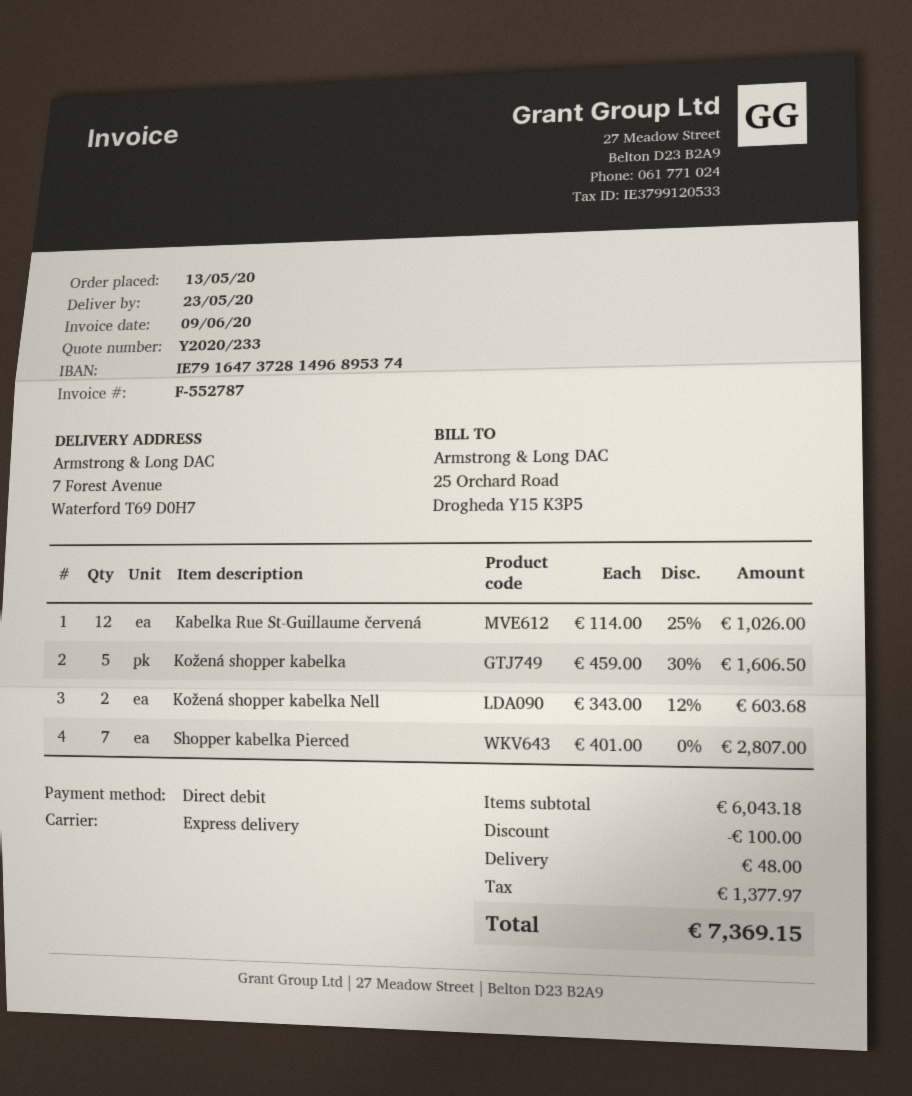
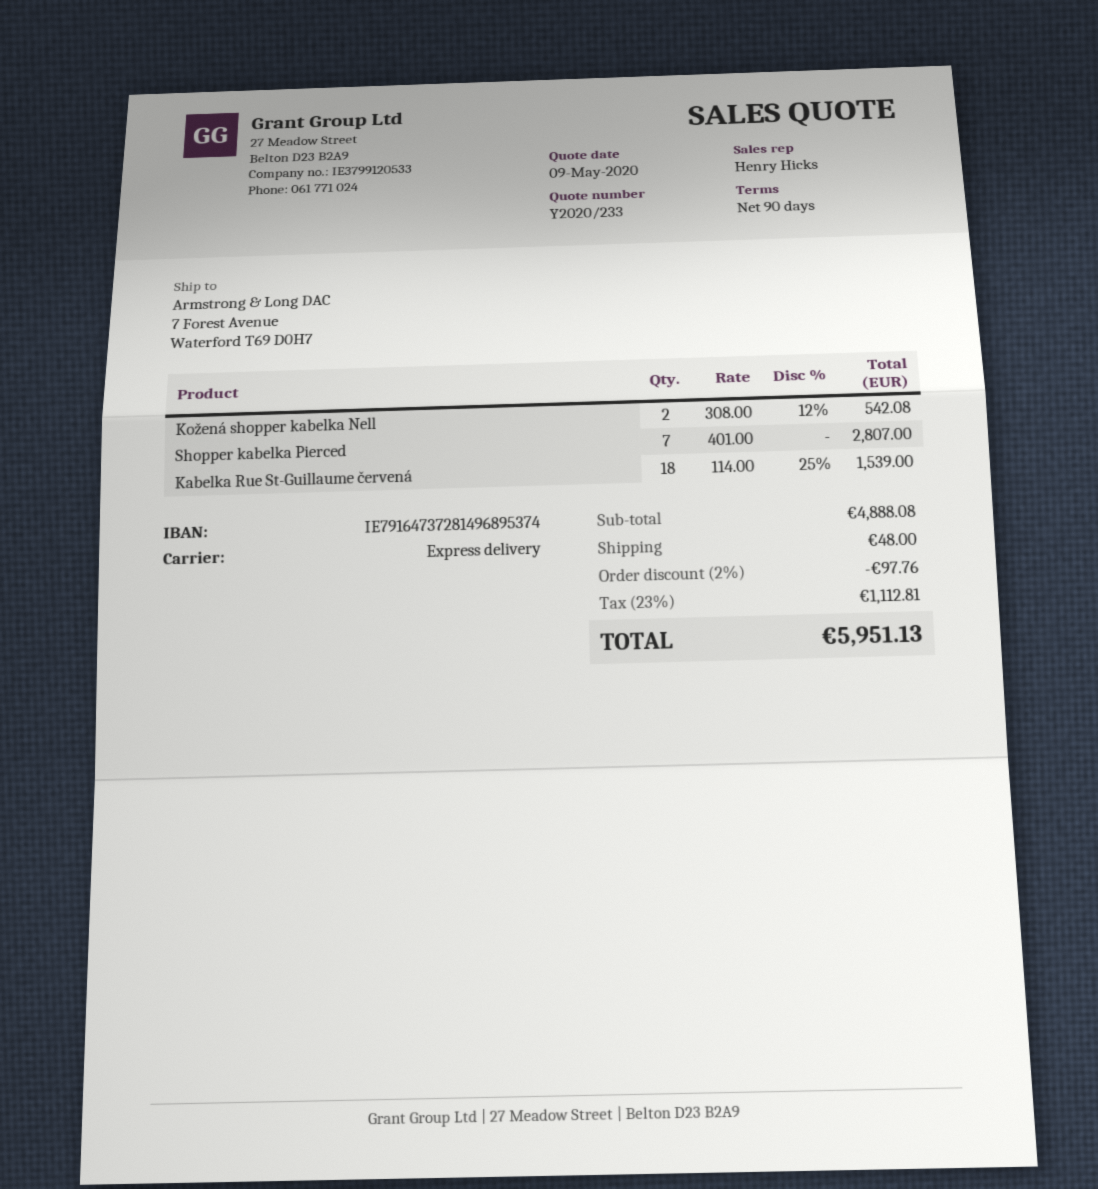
Kabelka Rue St-Guillaume červená: 12 x 114.00 - 25% = 1026.00 -> 18 x 114.00 - 25% = 1539.00
Kožená shopper kabelka: 5 x 459.00 - 30% = 1606.50 -> none
Kožená shopper kabelka Nell: 2 x 343.00 - 12% = 603.68 -> 2 x 308.00 - 12% = 542.08
subtotal: 6043.18 -> 4888.08
discount: 100.00 -> 97.76
tax: 1377.97 -> 1112.81
total: 7369.15 -> 5951.13

